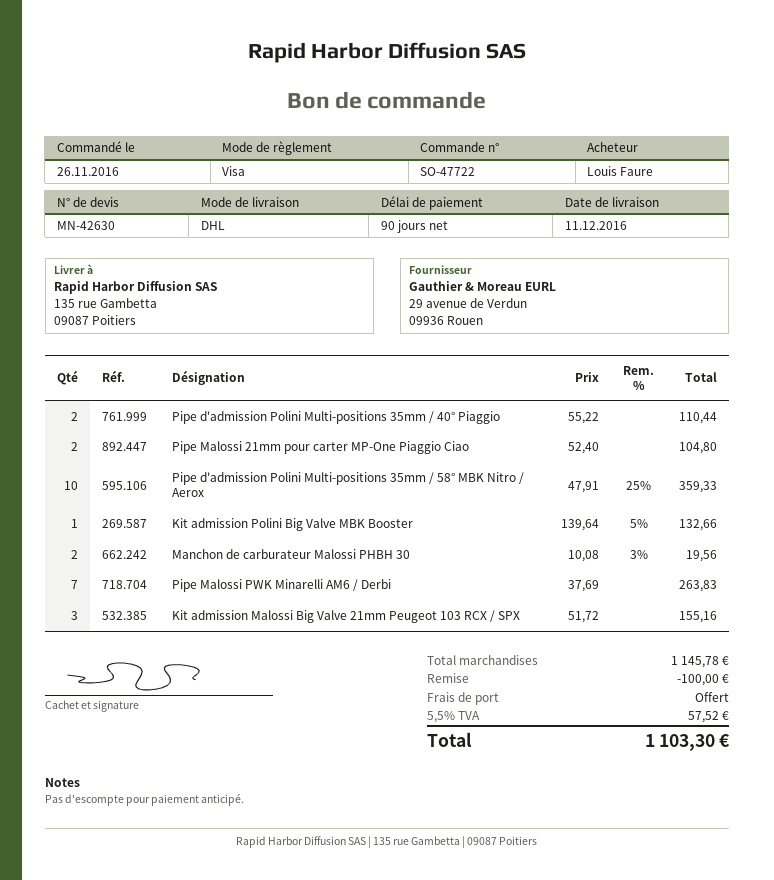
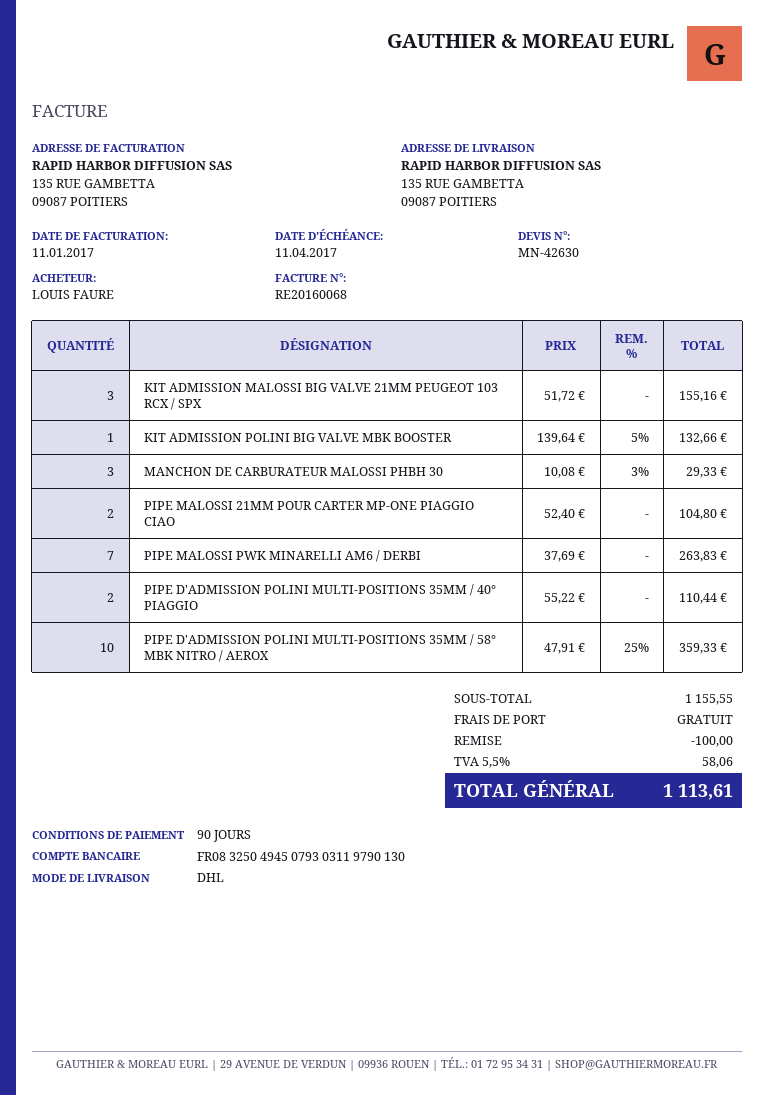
Manchon de carburateur Malossi PHBH 30: 2 x 10.08 - 3% = 19.56 -> 3 x 10.08 - 3% = 29.33
subtotal: 1145.78 -> 1155.55
tax: 5.5% = 57.52 -> 5.5% = 58.06
total: 1103.30 -> 1113.61

